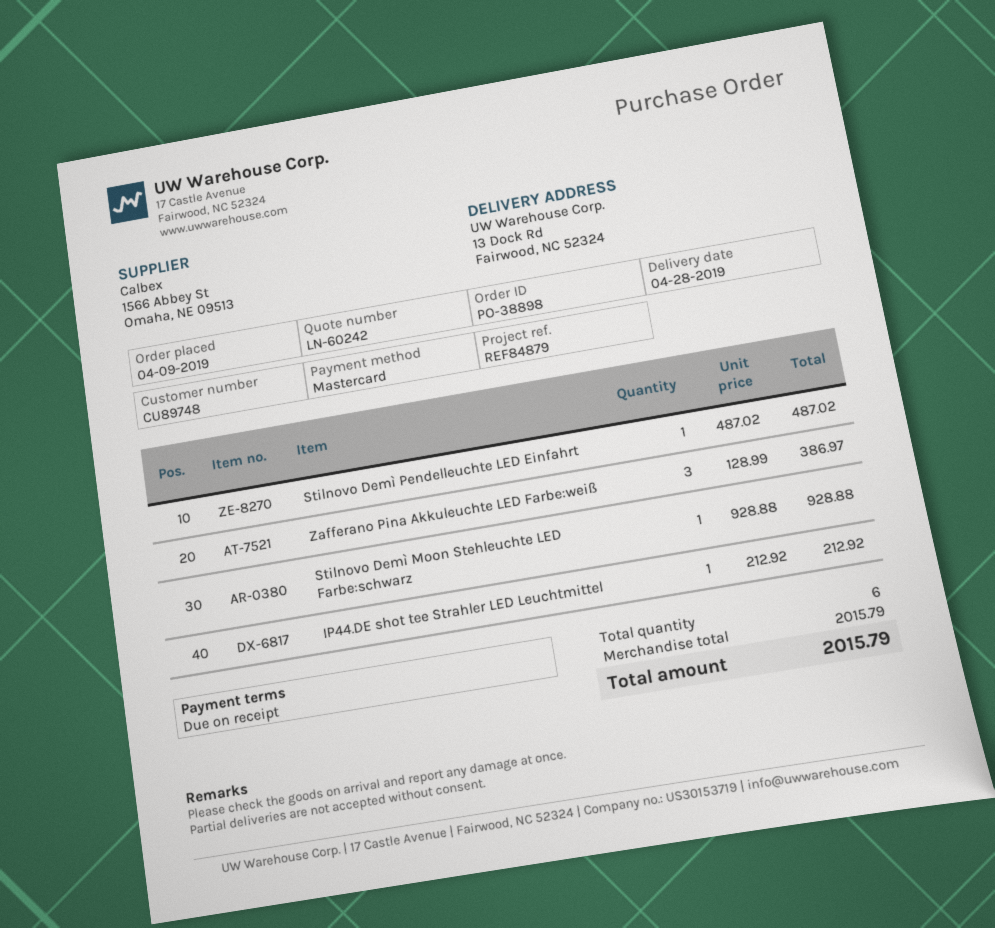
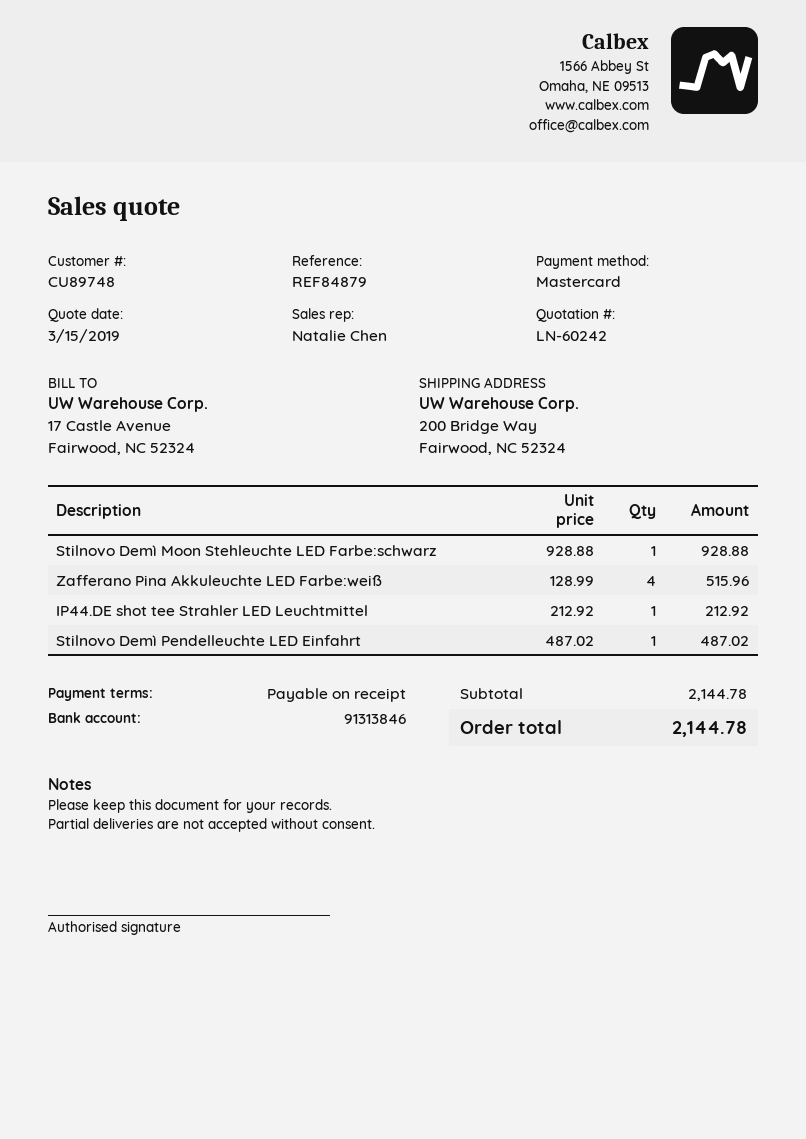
ship to: 13 Dock Rd, Fairwood, NC 52324 -> 200 Bridge Way, Fairwood, NC 52324
Zafferano Pina Akkuleuchte LED Farbe:weiß: 3 x 128.99 = 386.97 -> 4 x 128.99 = 515.96
subtotal: 2015.79 -> 2144.78
total: 2015.79 -> 2144.78

